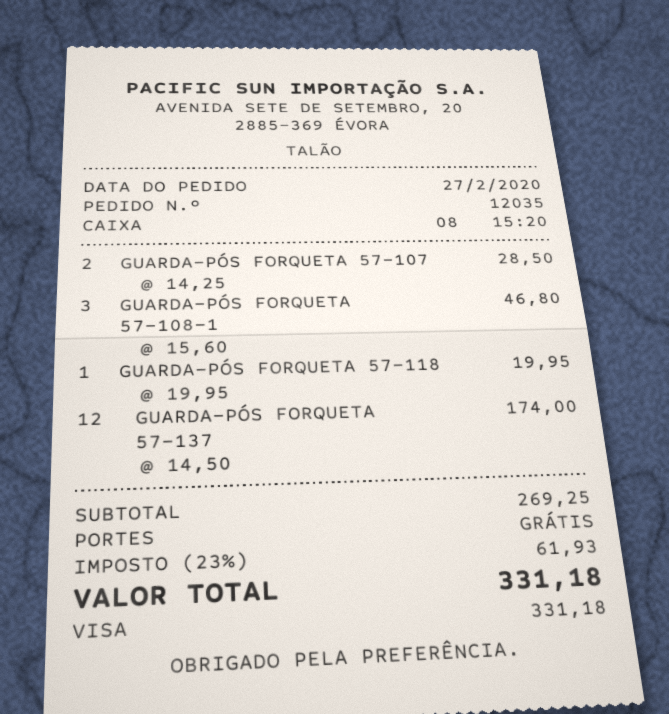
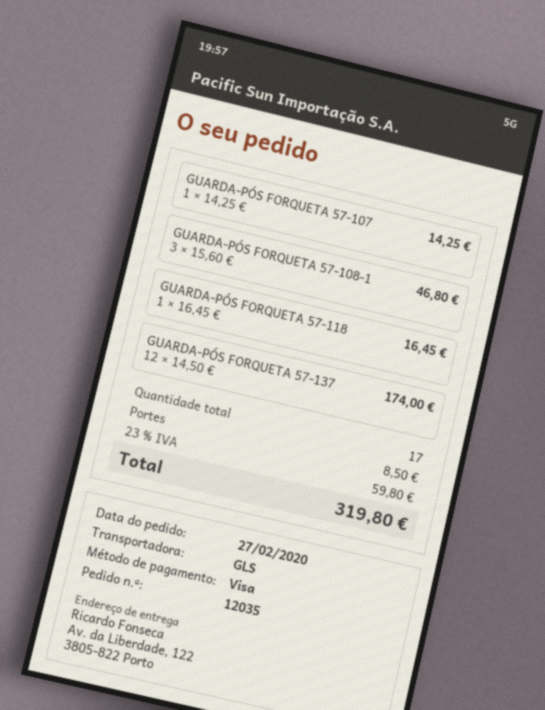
GUARDA-PÓS FORQUETA 57-107: 2 x 14.25 = 28.50 -> 1 x 14.25 = 14.25
GUARDA-PÓS FORQUETA 57-118: 1 x 19.95 = 19.95 -> 1 x 16.45 = 16.45
shipping: 0.00 -> 8.50
tax: 23% = 61.93 -> 23% = 59.80
total: 331.18 -> 319.80

